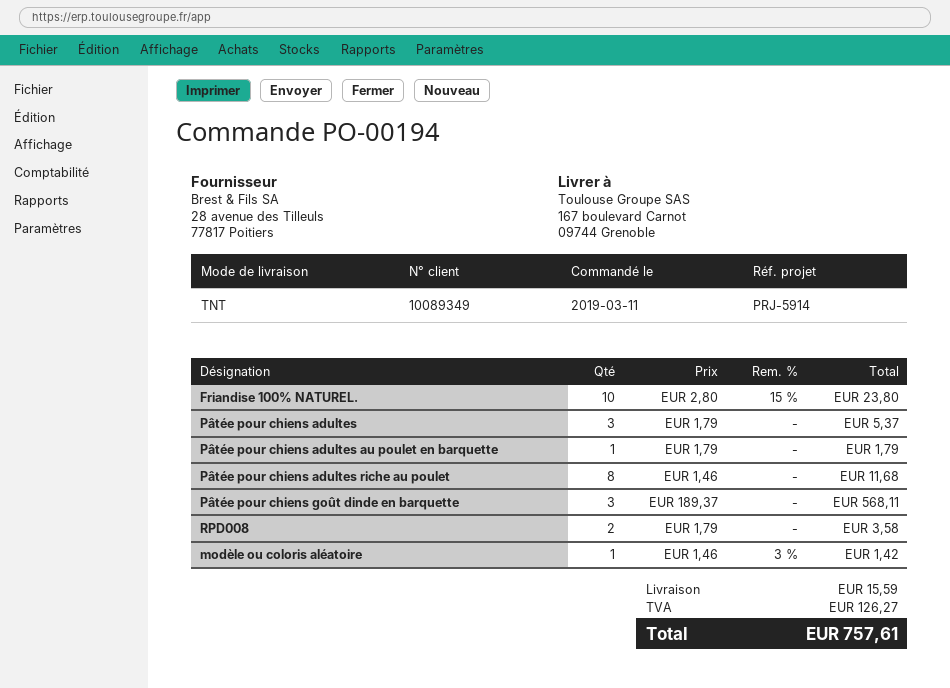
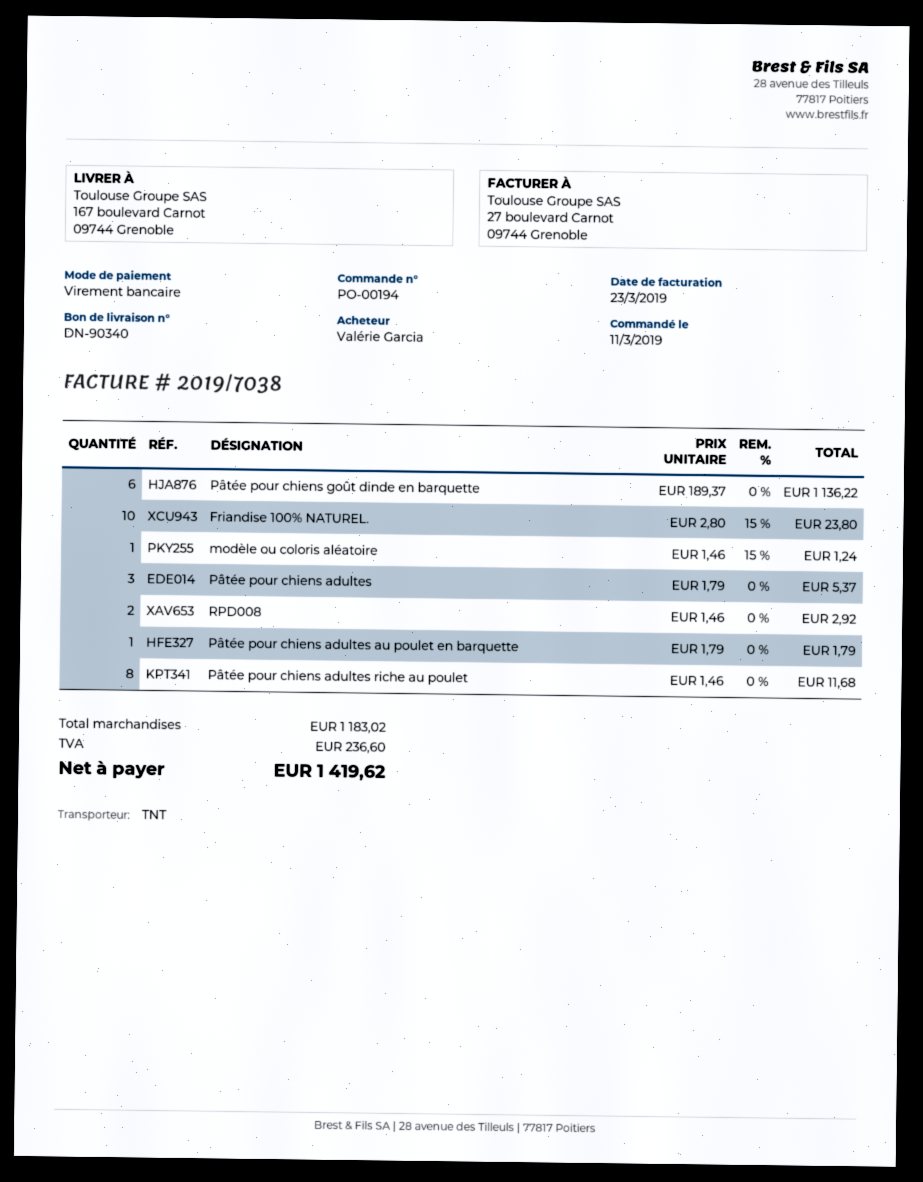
Pâtée pour chiens goût dinde en barquette: 3 x 189.37 = 568.11 -> 6 x 189.37 = 1136.22
RPD008: 2 x 1.79 = 3.58 -> 2 x 1.46 = 2.92
modèle ou coloris aléatoire: 1 x 1.46 - 3% = 1.42 -> 1 x 1.46 - 15% = 1.24
shipping: 15.59 -> none
tax: 126.27 -> 236.60
total: 757.61 -> 1419.62

